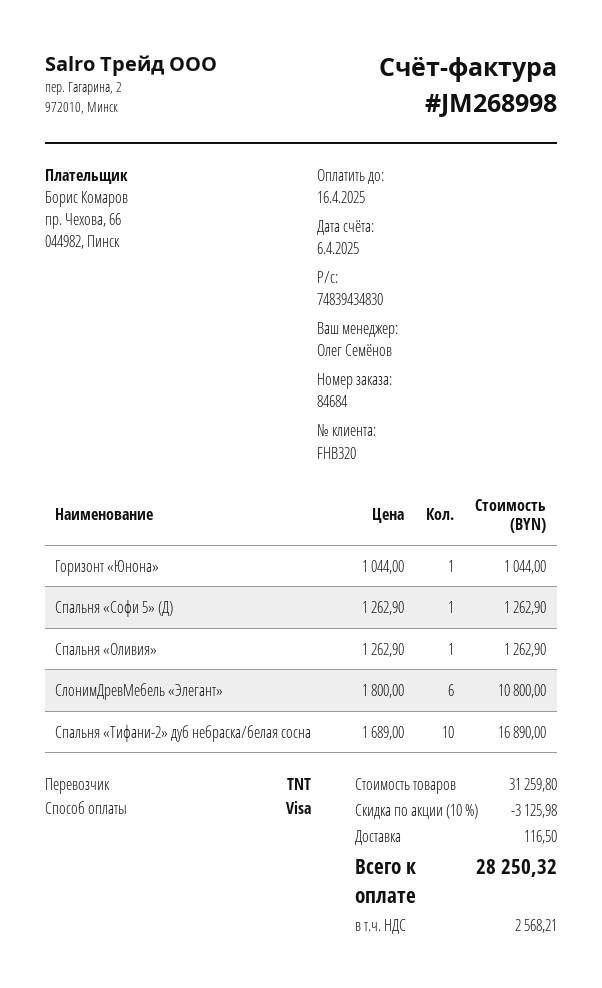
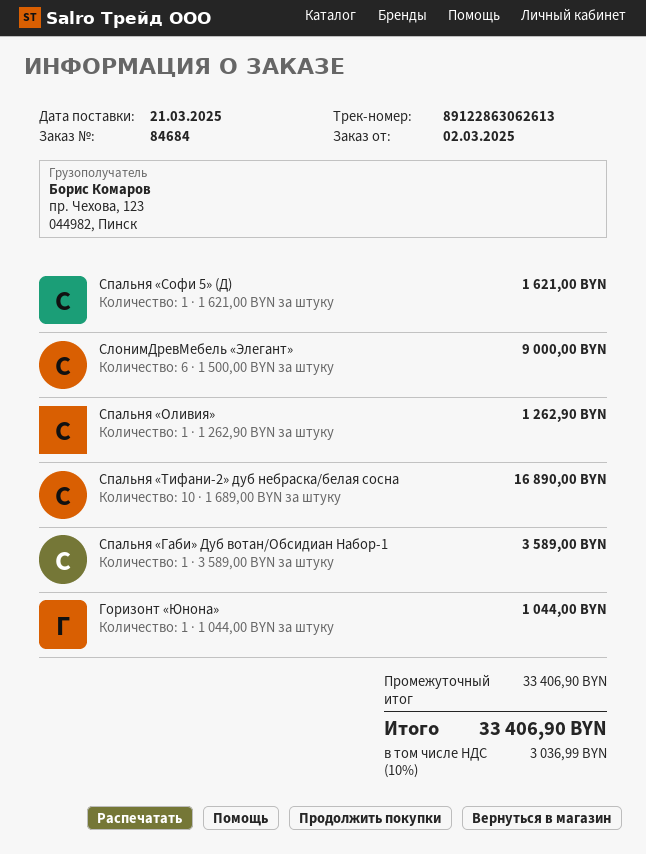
Спальня «Софи 5» (Д): 1 x 1262.90 = 1262.90 -> 1 x 1621.00 = 1621.00
СлонимДревМебель «Элегант»: 6 x 1800.00 = 10800.00 -> 6 x 1500.00 = 9000.00
Спальня «Габи» Дуб вотан/Обсидиан Набор-1: none -> 1 x 3589.00 = 3589.00
subtotal: 31259.80 -> 33406.90
discount: 10% = 3125.98 -> none
shipping: 116.50 -> none
tax: 2568.21 -> 3036.99
total: 28250.32 -> 33406.90

